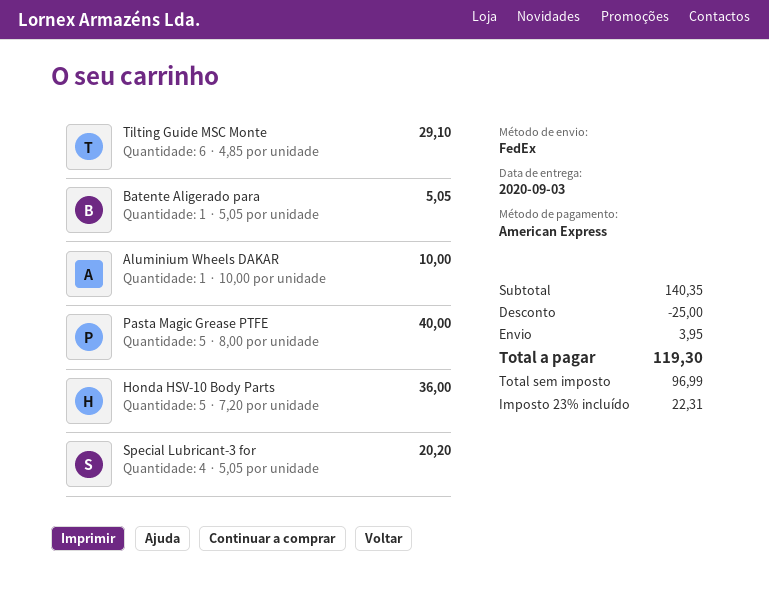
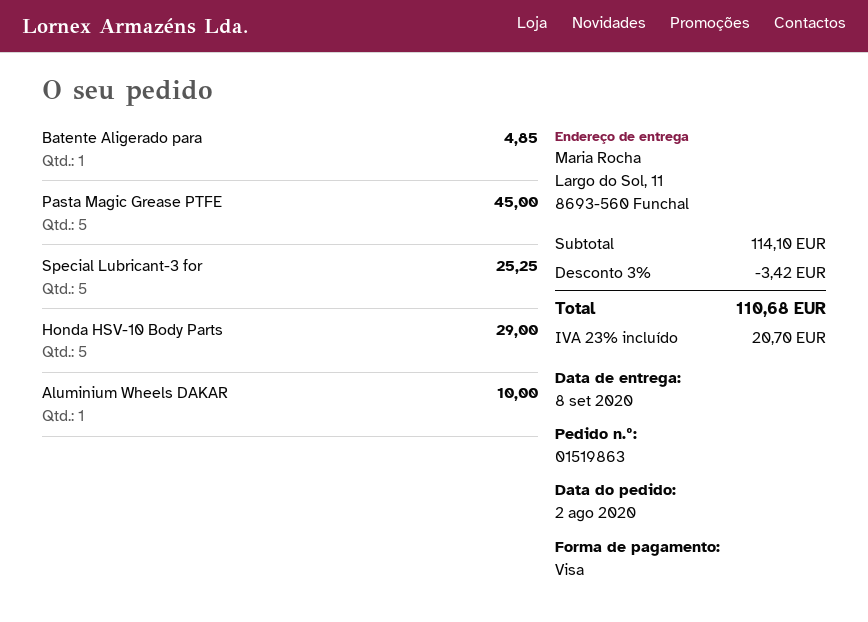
delivery date: 2020-09-03 -> 2020-09-08
payment method: American Express -> Visa
Tilting Guide MSC Monte: 6 for 29.10 -> none
Batente Aligerado para: 1 for 5.05 -> 1 for 4.85
Pasta Magic Grease PTFE: 5 for 40.00 -> 5 for 45.00
Honda HSV-10 Body Parts: 5 for 36.00 -> 5 for 29.00
Special Lubricant-3 for: 4 for 20.20 -> 5 for 25.25
subtotal: 140.35 -> 114.10
discount: 25.00 -> 3.42
shipping: 3.95 -> none
tax: 23% = 22.31 -> 23% = 20.70
total: 119.30 -> 110.68

